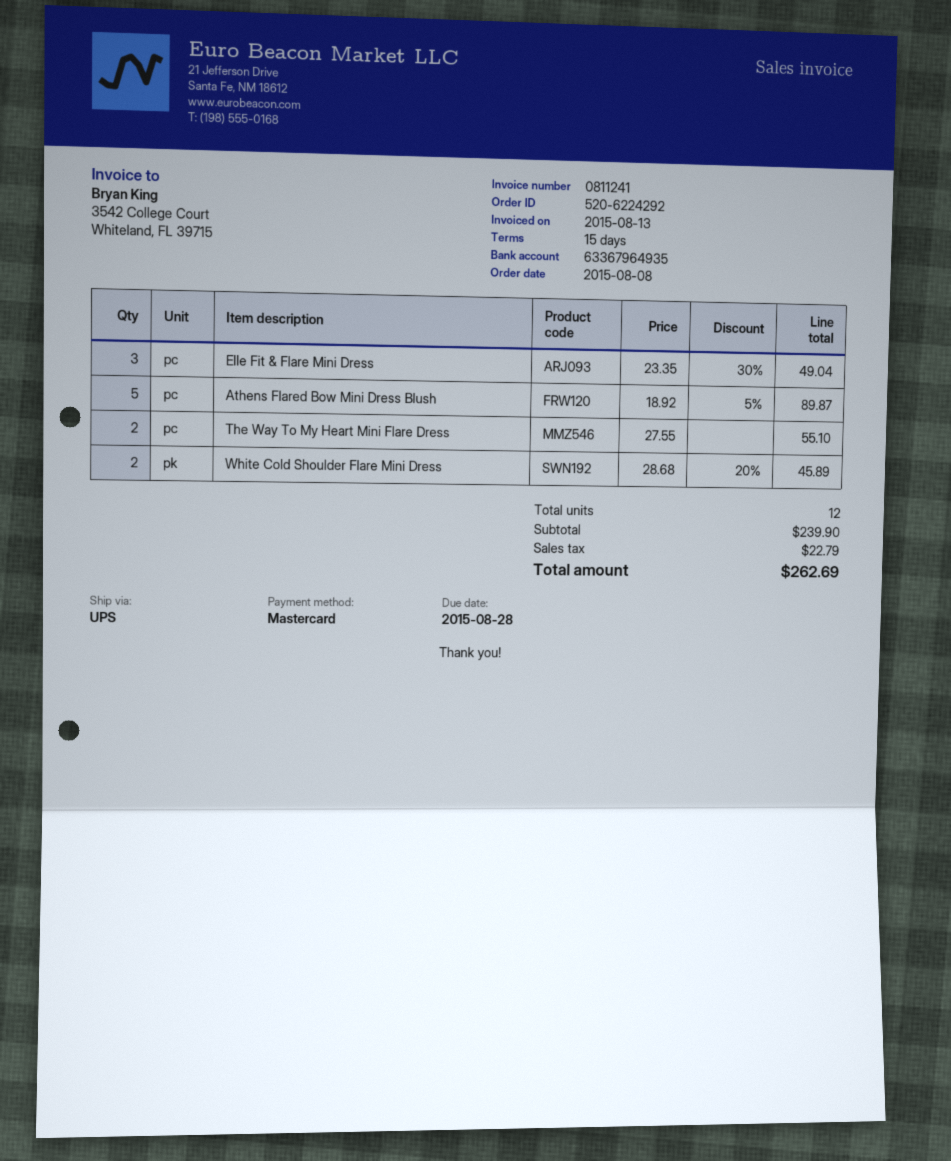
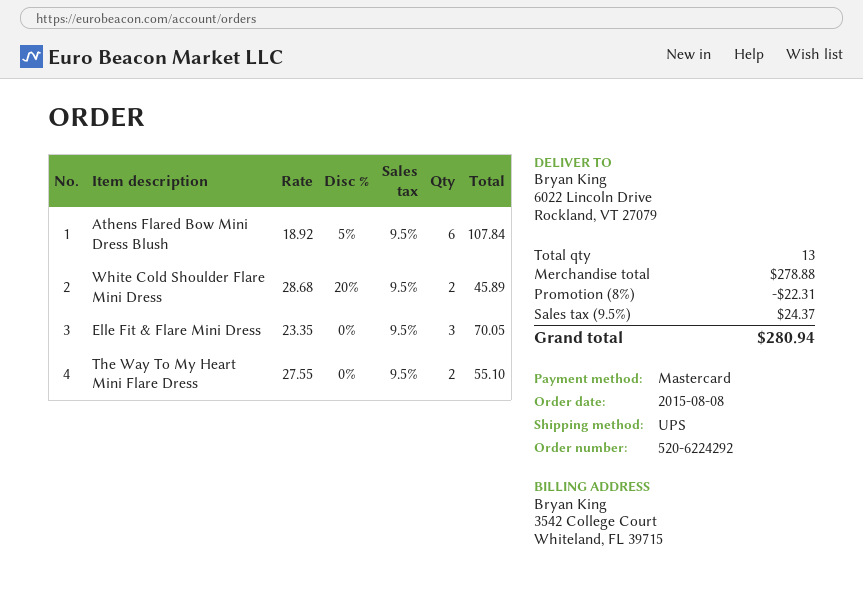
Elle Fit & Flare Mini Dress: 3 x 23.35 - 30% = 49.04 -> 3 x 23.35 = 70.05
Athens Flared Bow Mini Dress Blush: 5 x 18.92 - 5% = 89.87 -> 6 x 18.92 - 5% = 107.84
total quantity: 12 -> 13
subtotal: 239.90 -> 278.88
discount: none -> 8% = 22.31
tax: 22.79 -> 24.37
total: 262.69 -> 280.94

